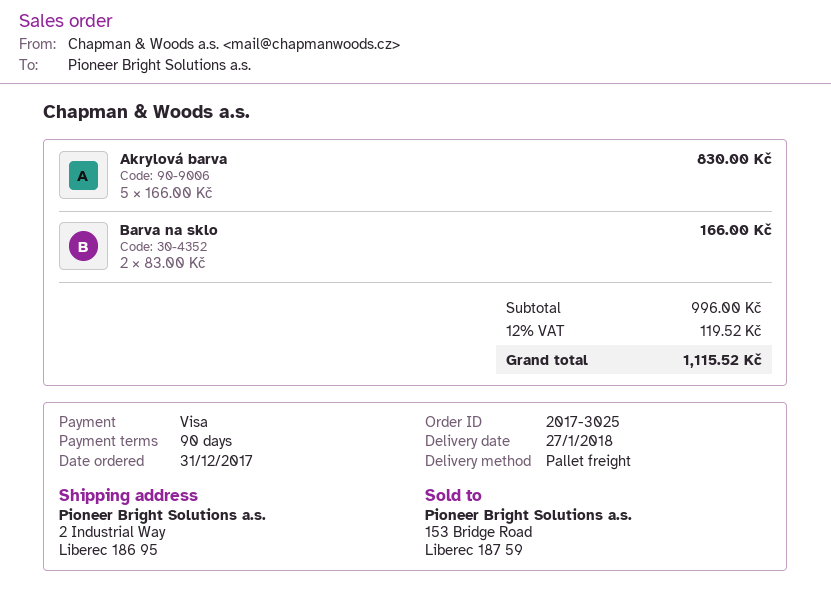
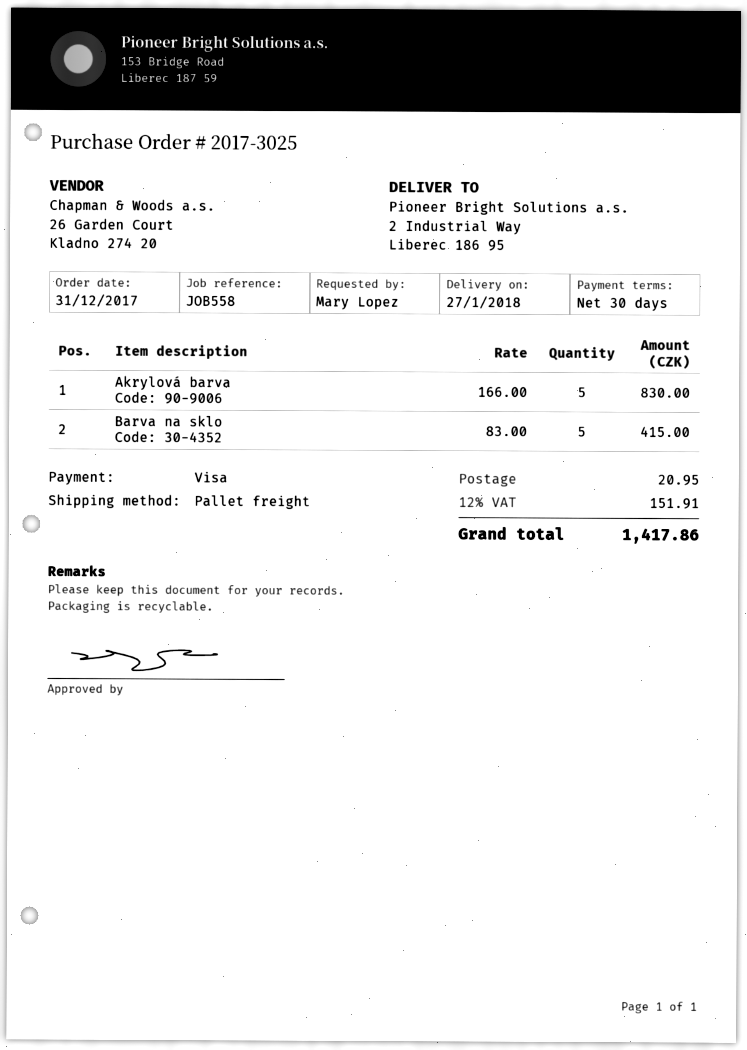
payment terms: 90 days -> 30 days
Barva na sklo: 2 x 83.00 = 166.00 -> 5 x 83.00 = 415.00
shipping: none -> 20.95
tax: 12% = 119.52 -> 12% = 151.91
total: 1115.52 -> 1417.86

